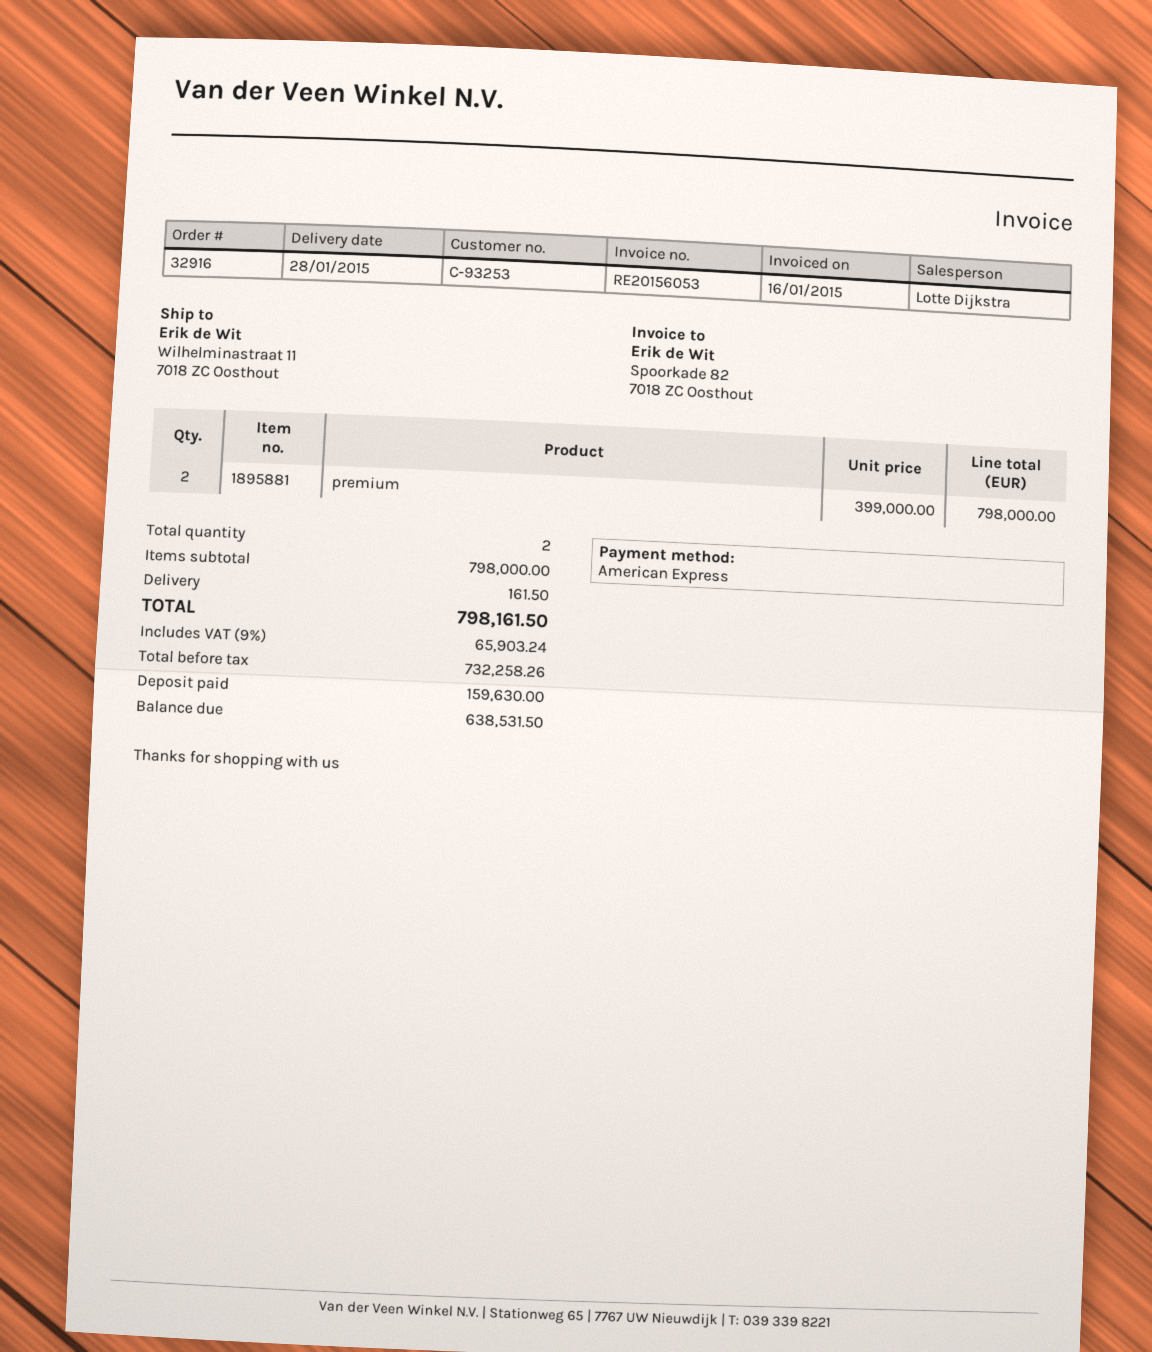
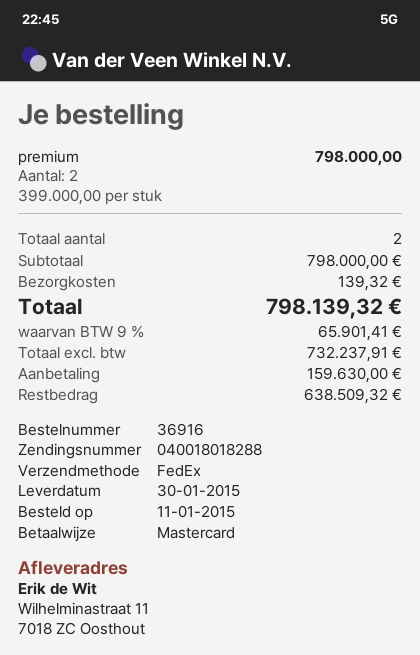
order number: 32916 -> 36916
delivery date: 2015-01-28 -> 2015-01-30
payment method: American Express -> Mastercard
shipping: 161.50 -> 139.32
net: 732258.26 -> 732237.91
tax: 9% = 65903.24 -> 9% = 65901.41
total: 798161.50 -> 798139.32
balance: 638531.50 -> 638509.32

